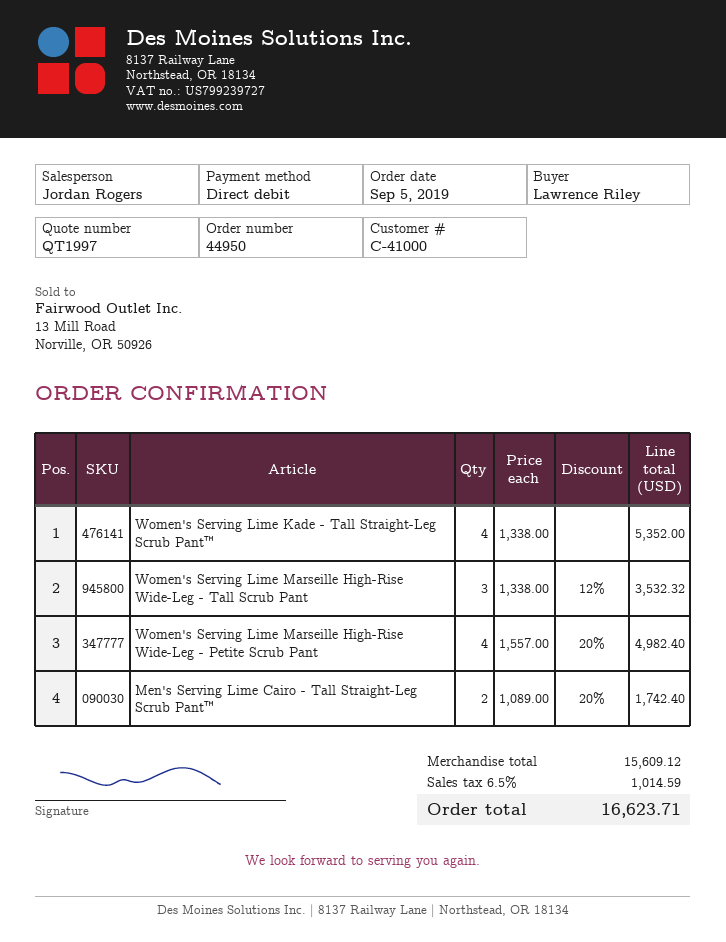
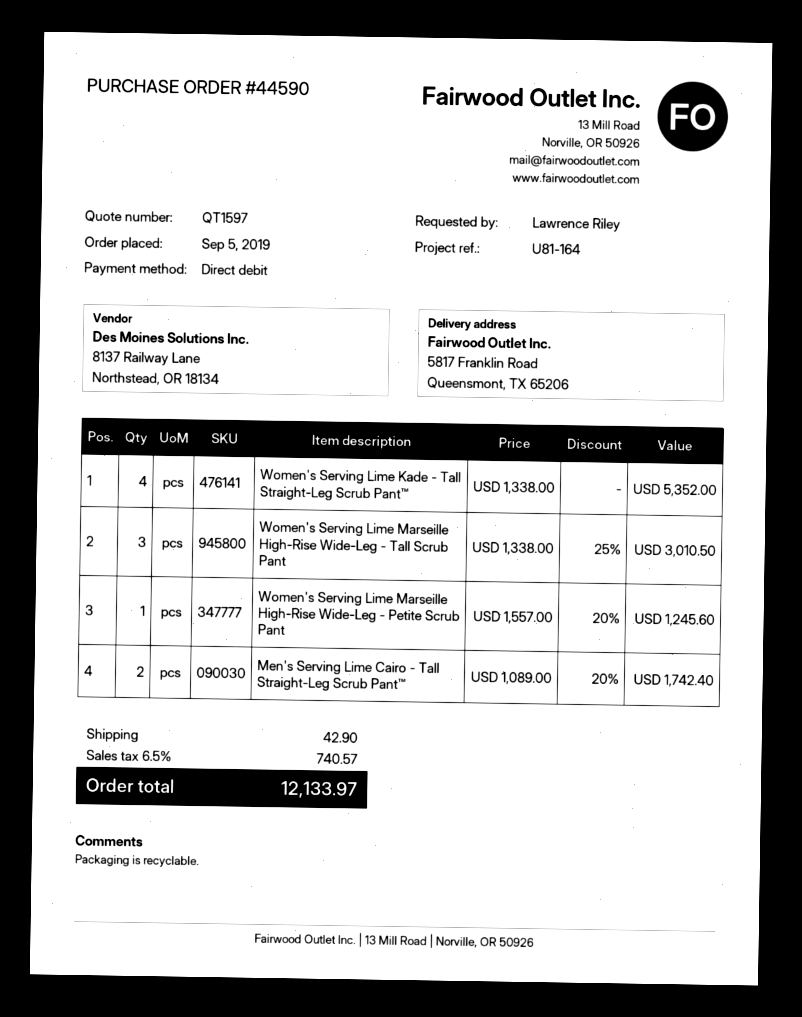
quote number: QT1997 -> QT1597
order number: 44950 -> 44590
Women's Serving Lime Marseille High-Rise Wide-Leg - Tall Scrub Pant: 3 x 1338.00 - 12% = 3532.32 -> 3 x 1338.00 - 25% = 3010.50
Women's Serving Lime Marseille High-Rise Wide-Leg - Petite Scrub Pant: 4 x 1557.00 - 20% = 4982.40 -> 1 x 1557.00 - 20% = 1245.60
shipping: none -> 42.90
tax: 6.5% = 1014.59 -> 6.5% = 740.57
total: 16623.71 -> 12133.97

